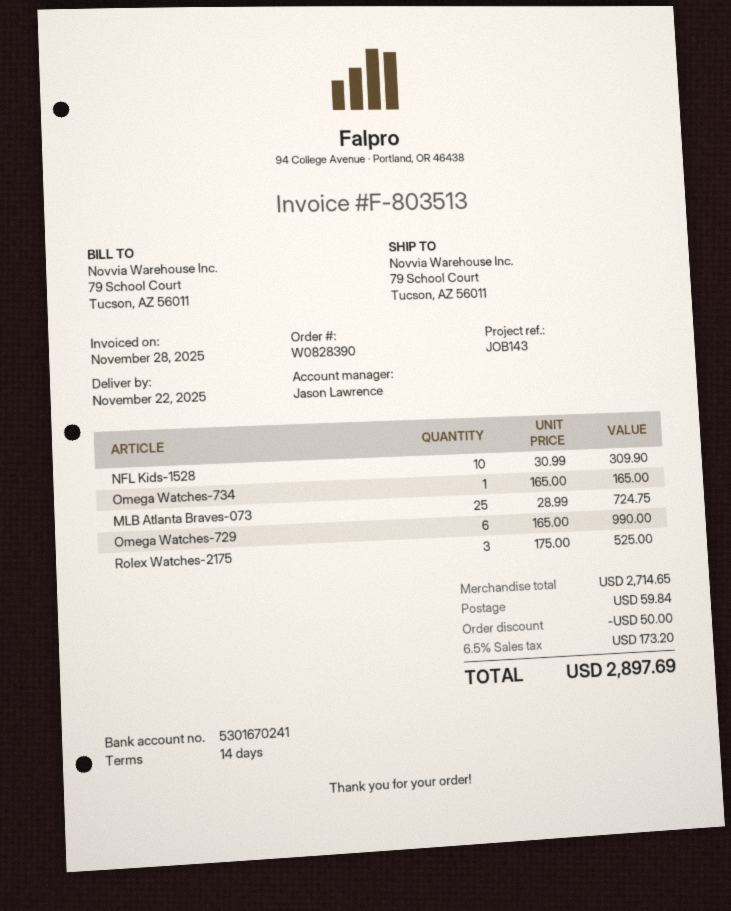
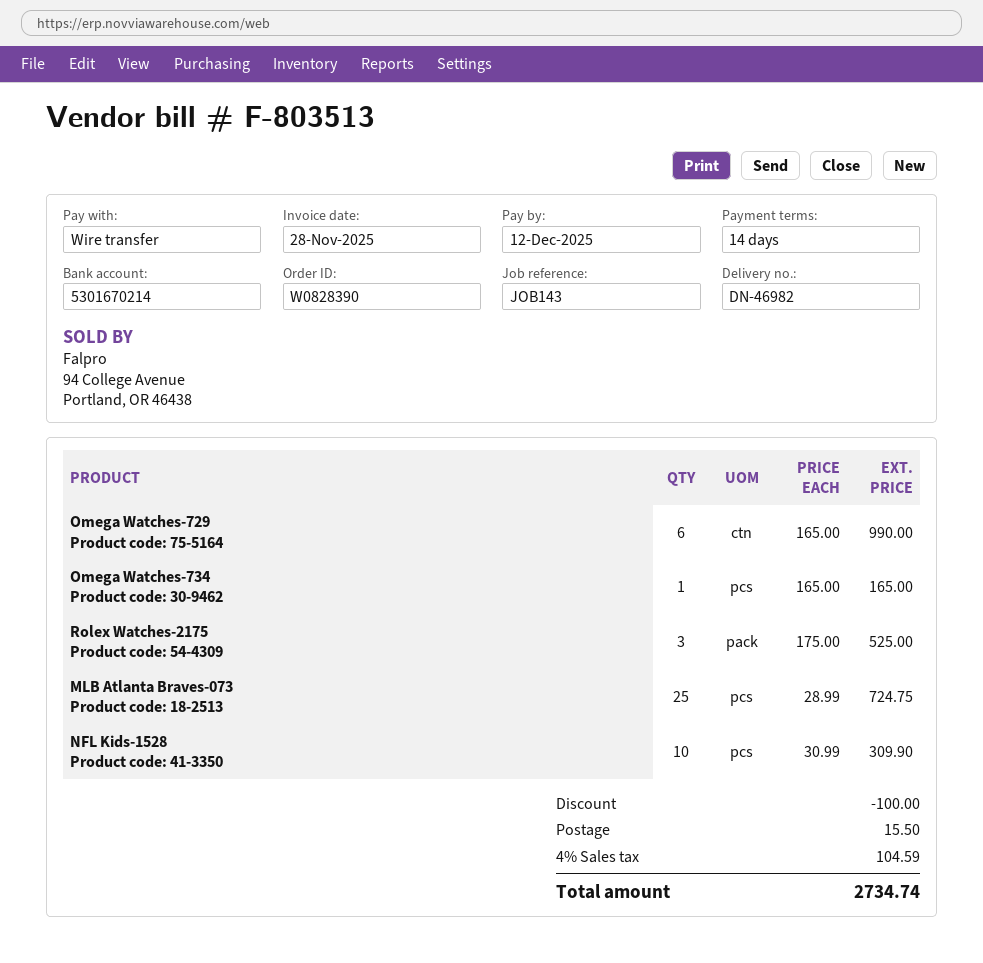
bank account: 5301670241 -> 5301670214
discount: 50.00 -> 100.00
shipping: 59.84 -> 15.50
tax: 6.5% = 173.20 -> 4% = 104.59
total: 2897.69 -> 2734.74

